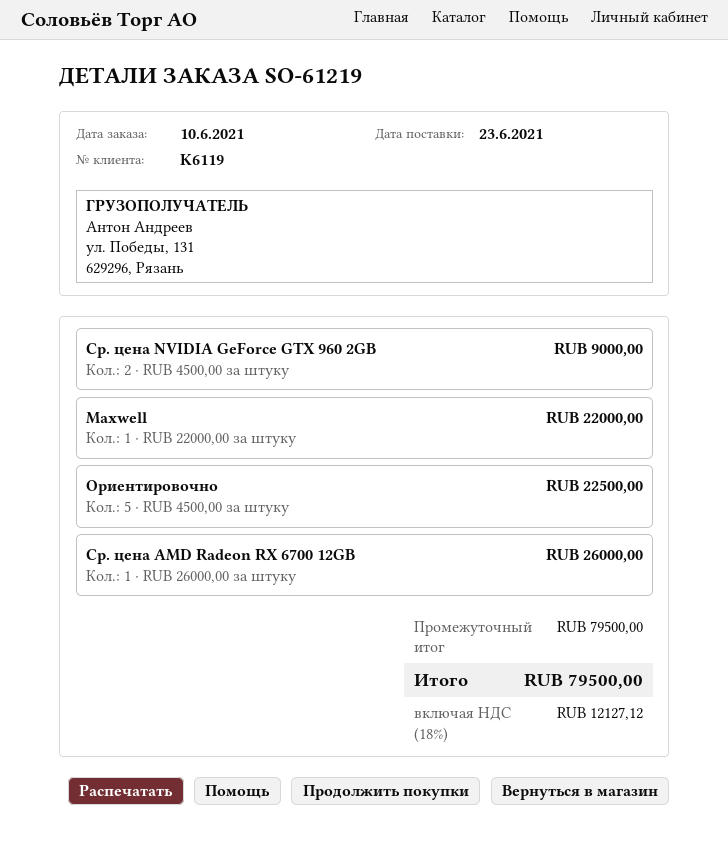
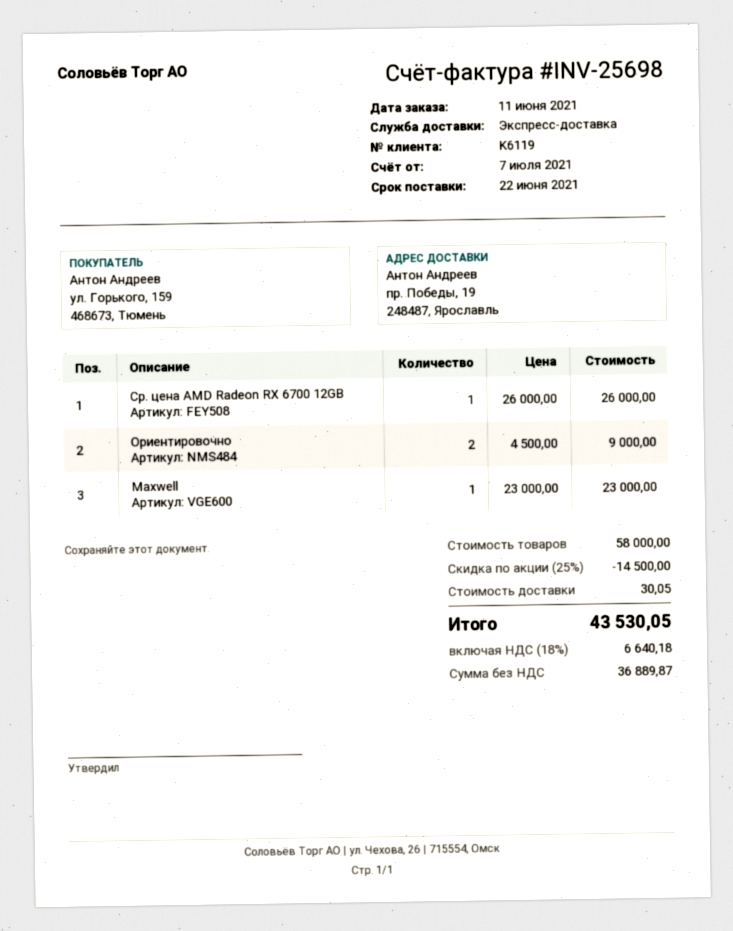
order date: 2021-06-10 -> 2021-06-11
delivery date: 2021-06-23 -> 2021-06-22
ship to: ул. Победы, 131, 629296, Рязань -> пр. Победы, 19, 248487, Ярославль
Ср. цена NVIDIA GeForce GTX 960 2GB: 2 x 4500.00 = 9000.00 -> none
Maxwell: 1 x 22000.00 = 22000.00 -> 1 x 23000.00 = 23000.00
Ориентировочно: 5 x 4500.00 = 22500.00 -> 2 x 4500.00 = 9000.00
subtotal: 79500.00 -> 58000.00
discount: none -> 25% = 14500.00
shipping: none -> 30.05
tax: 18% = 12127.12 -> 18% = 6640.18
total: 79500.00 -> 43530.05

